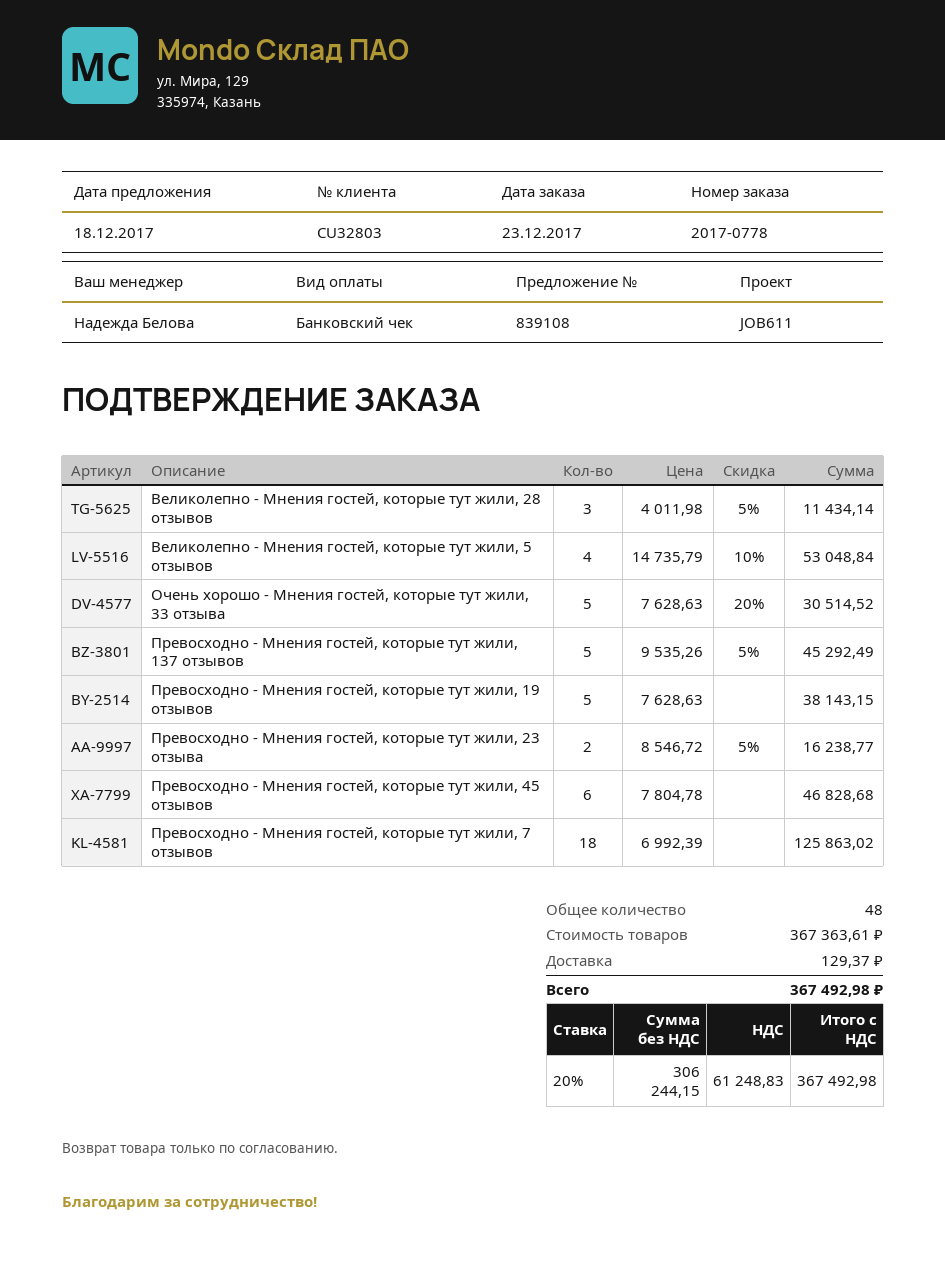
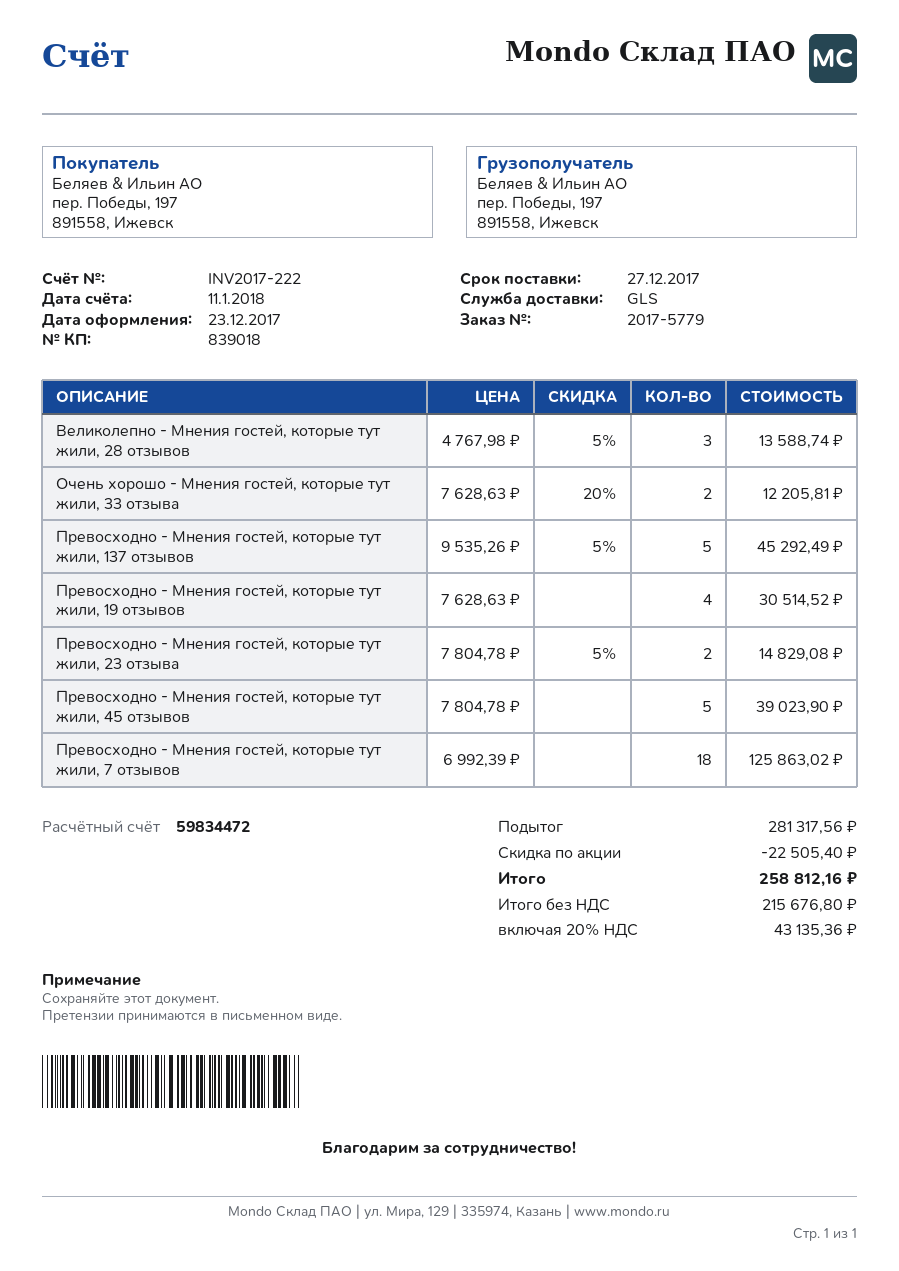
quote number: 839108 -> 839018
order number: 2017-0778 -> 2017-5779
Великолепно - Мнения гостей, которые тут жили, 28 отзывов: 3 x 4011.98 - 5% = 11434.14 -> 3 x 4767.98 - 5% = 13588.74
Великолепно - Мнения гостей, которые тут жили, 5 отзывов: 4 x 14735.79 - 10% = 53048.84 -> none
Очень хорошо - Мнения гостей, которые тут жили, 33 отзыва: 5 x 7628.63 - 20% = 30514.52 -> 2 x 7628.63 - 20% = 12205.81
Превосходно - Мнения гостей, которые тут жили, 19 отзывов: 5 x 7628.63 = 38143.15 -> 4 x 7628.63 = 30514.52
Превосходно - Мнения гостей, которые тут жили, 23 отзыва: 2 x 8546.72 - 5% = 16238.77 -> 2 x 7804.78 - 5% = 14829.08
Превосходно - Мнения гостей, которые тут жили, 45 отзывов: 6 x 7804.78 = 46828.68 -> 5 x 7804.78 = 39023.90
subtotal: 367363.61 -> 281317.56
discount: none -> 22505.40
shipping: 129.37 -> none
net: 306244.15 -> 215676.80
tax: 20% = 61248.83 -> 20% = 43135.36
total: 367492.98 -> 258812.16

